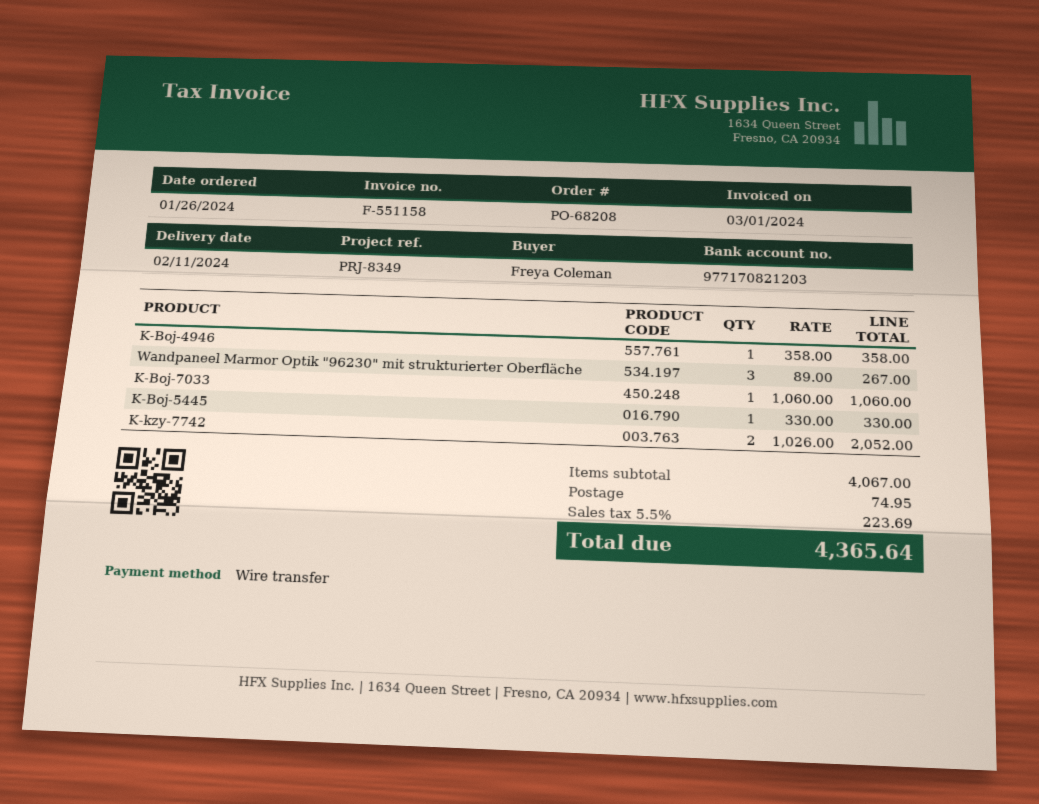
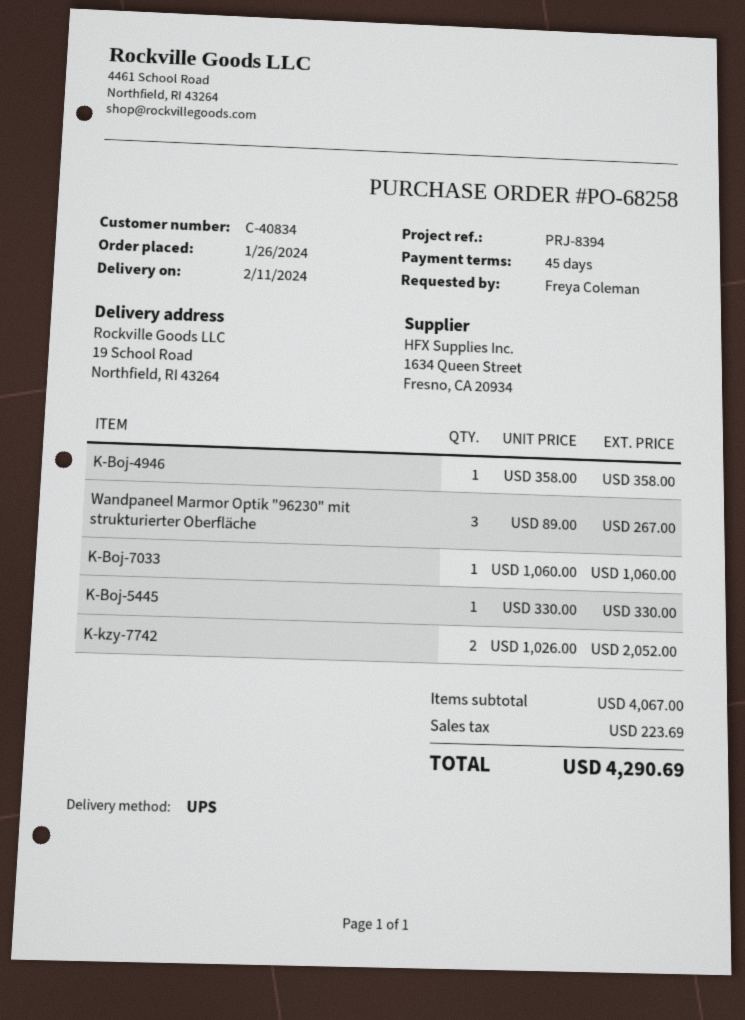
order number: PO-68208 -> PO-68258
reference: PRJ-8349 -> PRJ-8394
shipping: 74.95 -> none
total: 4365.64 -> 4290.69

